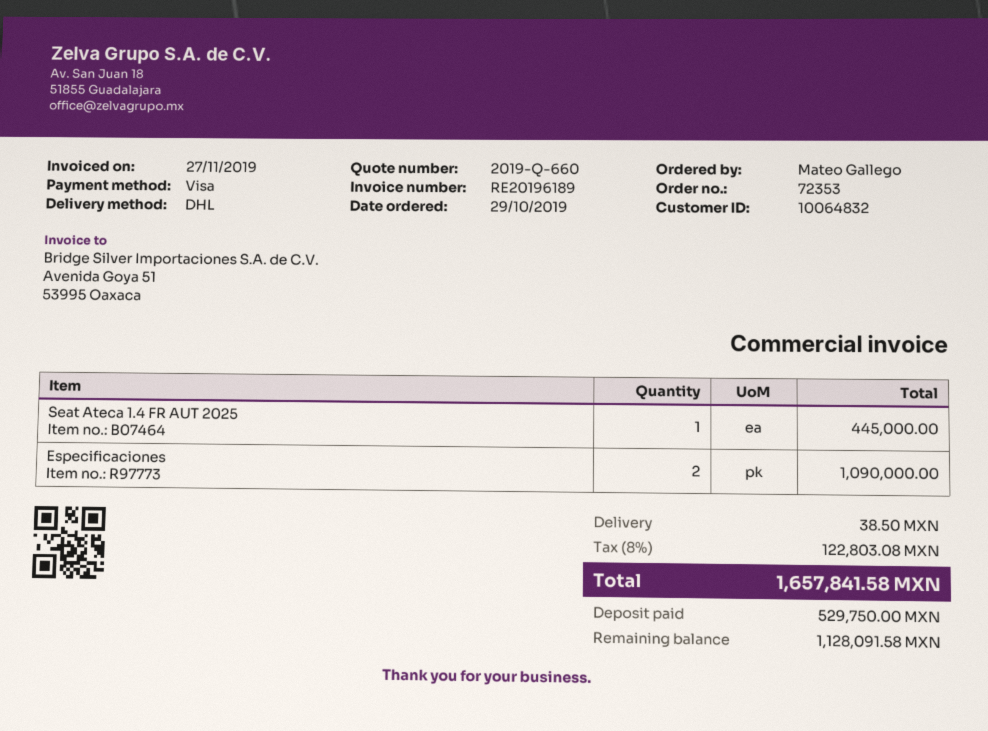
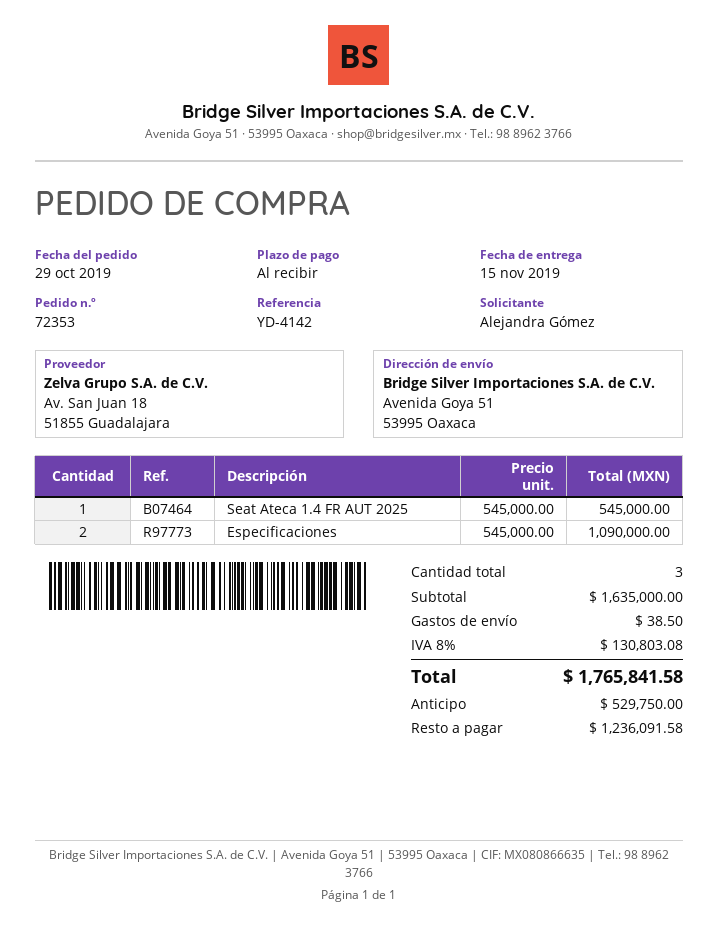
ordered by: Mateo Gallego -> Alejandra Gómez
Seat Ateca 1.4 FR AUT 2025: 1 for 445000.00 -> 1 for 545000.00
tax: 8% = 122803.08 -> 8% = 130803.08
total: 1657841.58 -> 1765841.58
balance: 1128091.58 -> 1236091.58

